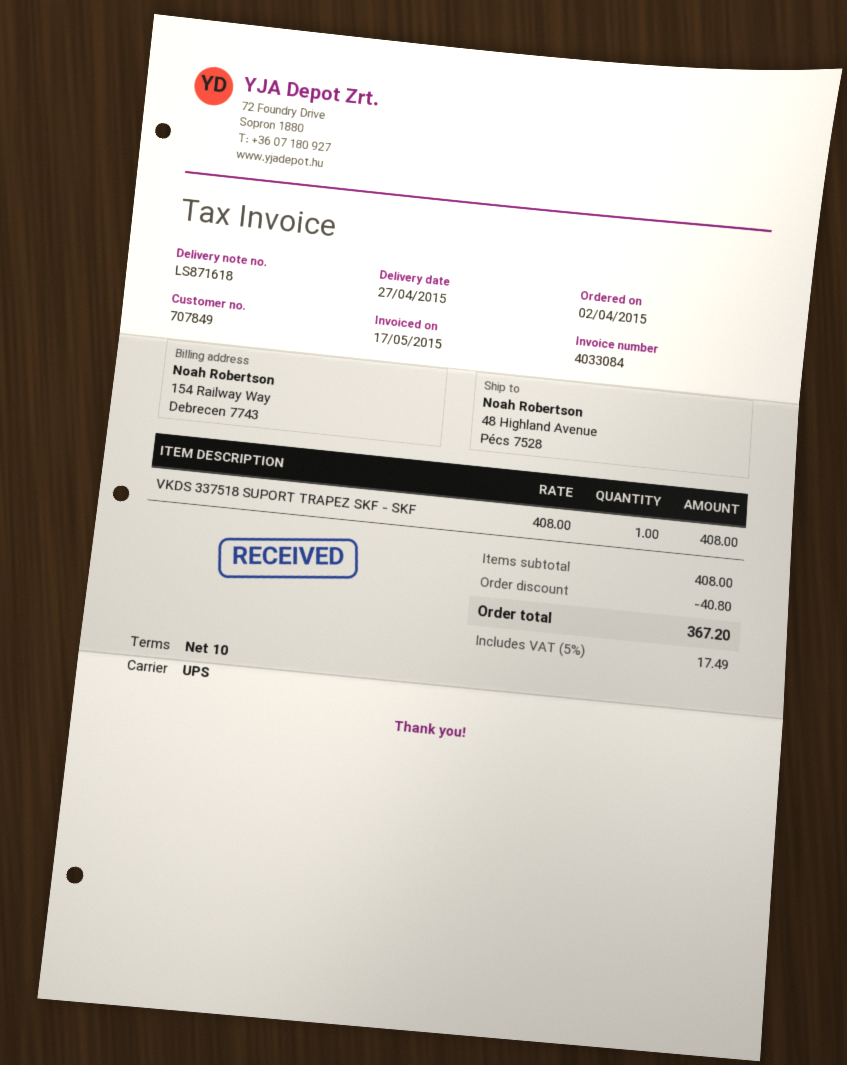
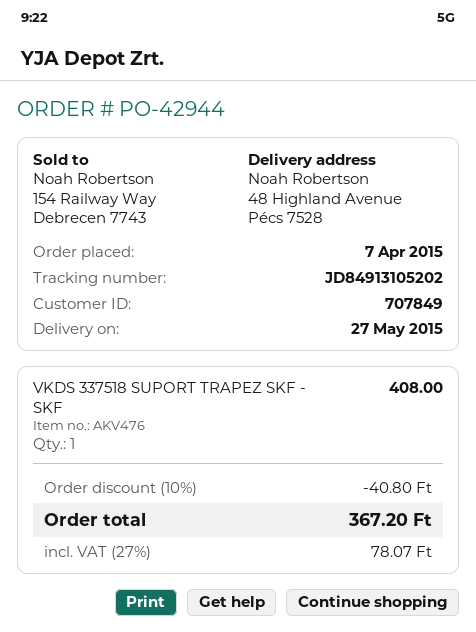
order date: 2015-04-02 -> 2015-04-07
delivery date: 2015-04-27 -> 2015-05-27
tax: 5% = 17.49 -> 27% = 78.07

